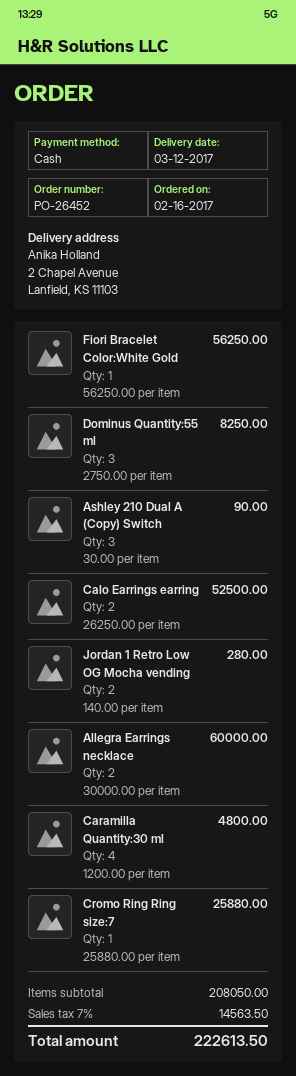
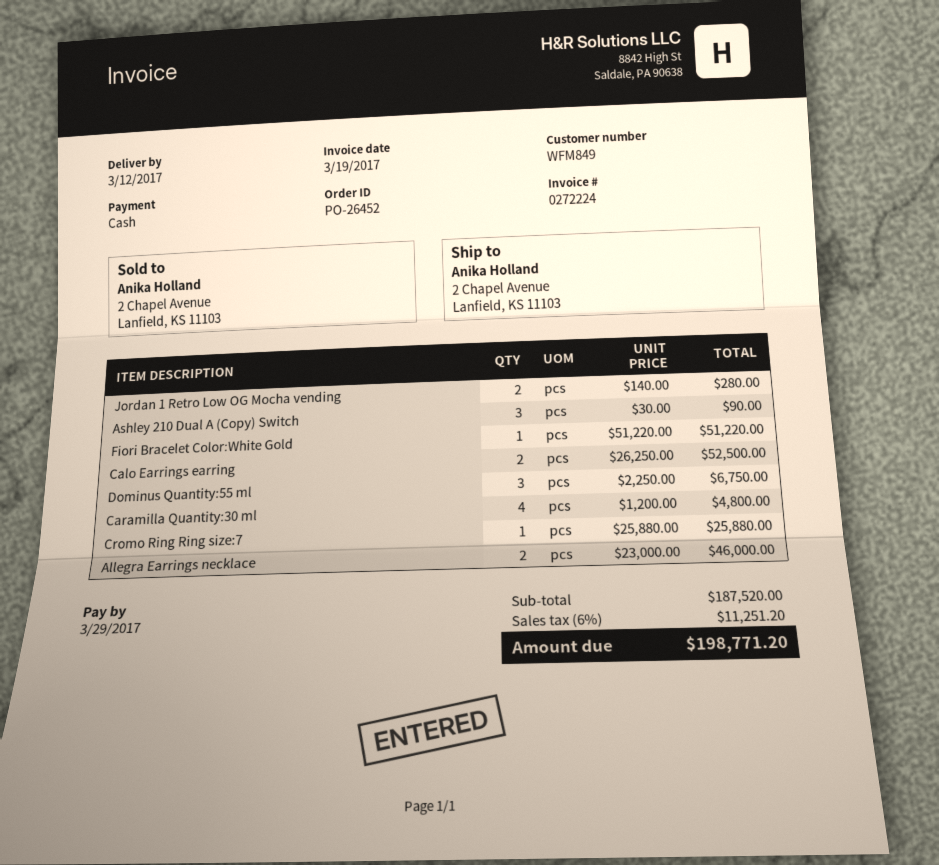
Fiori Bracelet Color:White Gold: 1 x 56250.00 = 56250.00 -> 1 x 51220.00 = 51220.00
Dominus Quantity:55 ml: 3 x 2750.00 = 8250.00 -> 3 x 2250.00 = 6750.00
Allegra Earrings necklace: 2 x 30000.00 = 60000.00 -> 2 x 23000.00 = 46000.00
subtotal: 208050.00 -> 187520.00
tax: 7% = 14563.50 -> 6% = 11251.20
total: 222613.50 -> 198771.20

